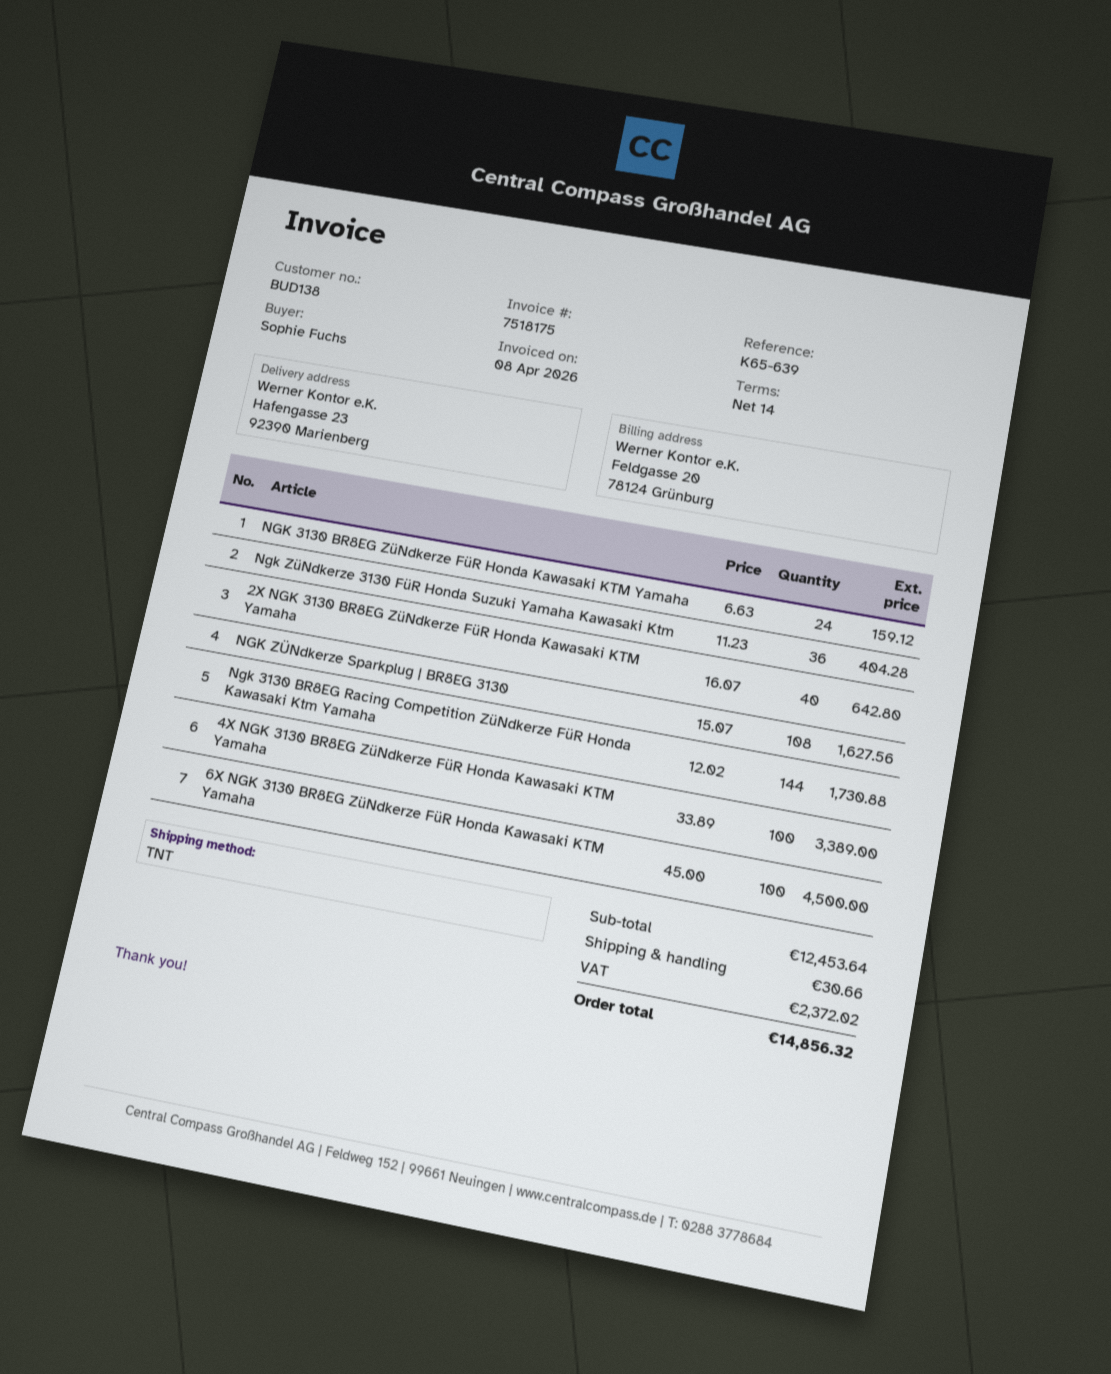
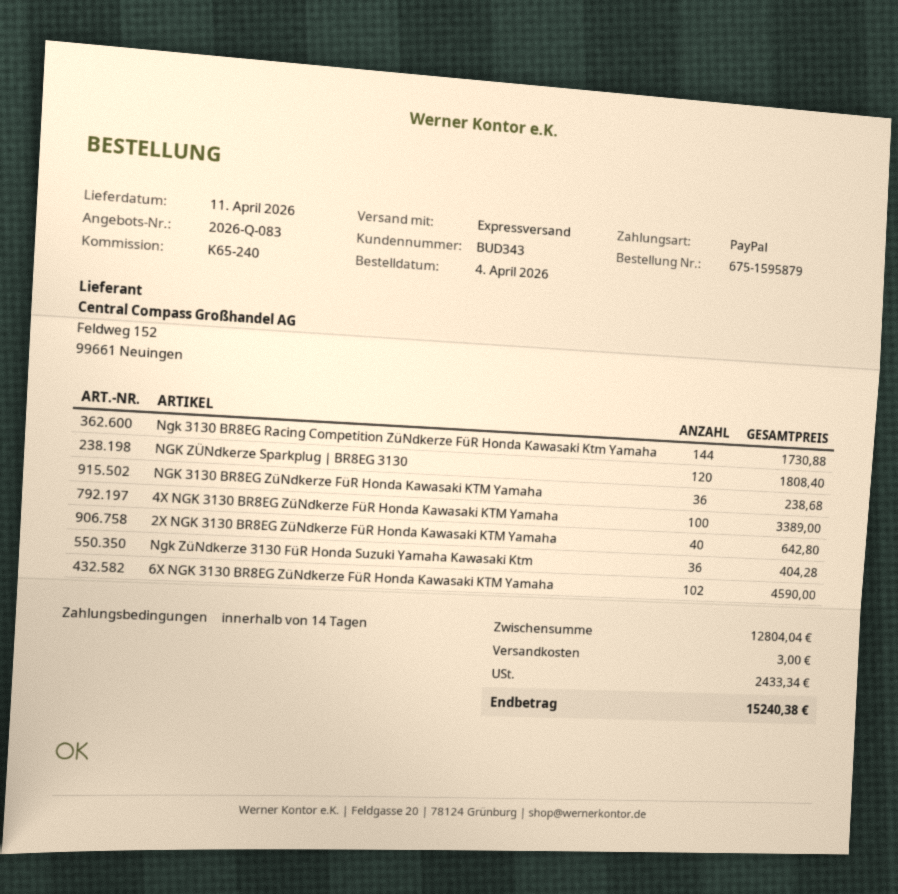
customer number: BUD138 -> BUD343
reference: K65-639 -> K65-240
shipping method: TNT -> express
NGK 3130 BR8EG ZüNdkerze FüR Honda Kawasaki KTM Yamaha: 24 for 159.12 -> 36 for 238.68
NGK ZÜNdkerze Sparkplug | BR8EG 3130: 108 for 1627.56 -> 120 for 1808.40
6X NGK 3130 BR8EG ZüNdkerze FüR Honda Kawasaki KTM Yamaha: 100 for 4500.00 -> 102 for 4590.00
subtotal: 12453.64 -> 12804.04
shipping: 30.66 -> 3.00
tax: 2372.02 -> 2433.34
total: 14856.32 -> 15240.38

